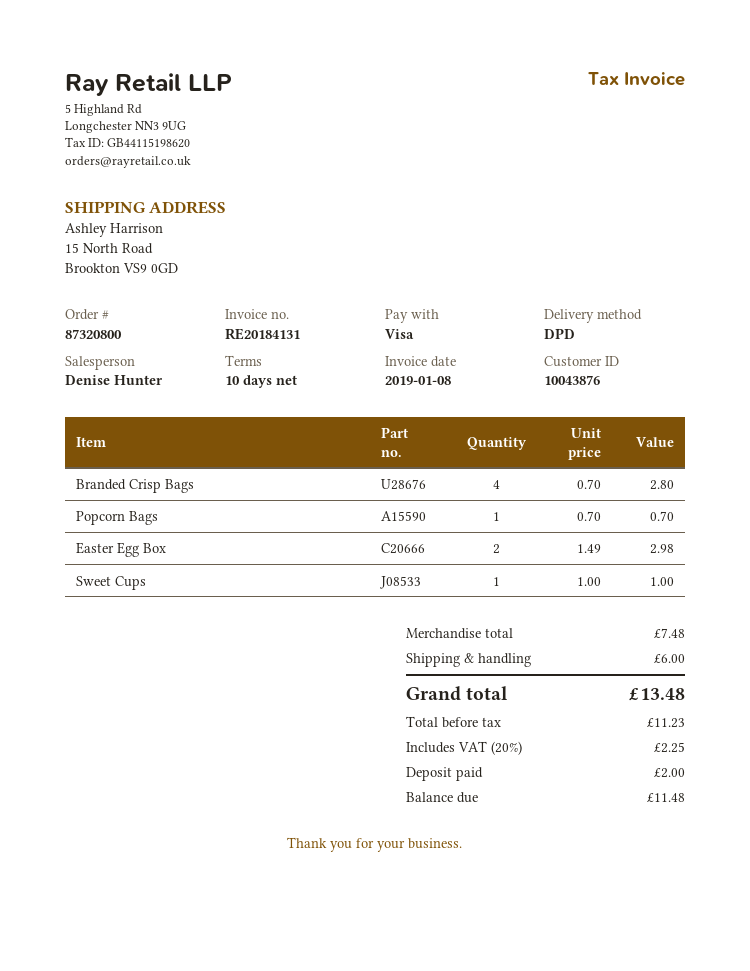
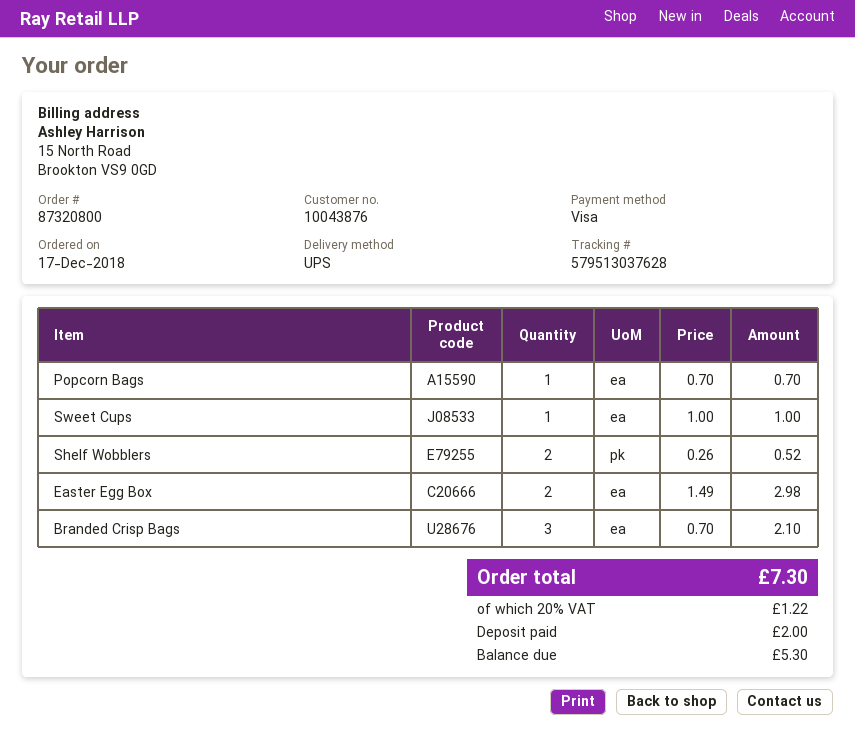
shipping method: DPD -> UPS
Branded Crisp Bags: 4 x 0.70 = 2.80 -> 3 x 0.70 = 2.10
Shelf Wobblers: none -> 2 x 0.26 = 0.52
shipping: 6.00 -> none
tax: 20% = 2.25 -> 20% = 1.22
total: 13.48 -> 7.30
balance: 11.48 -> 5.30

